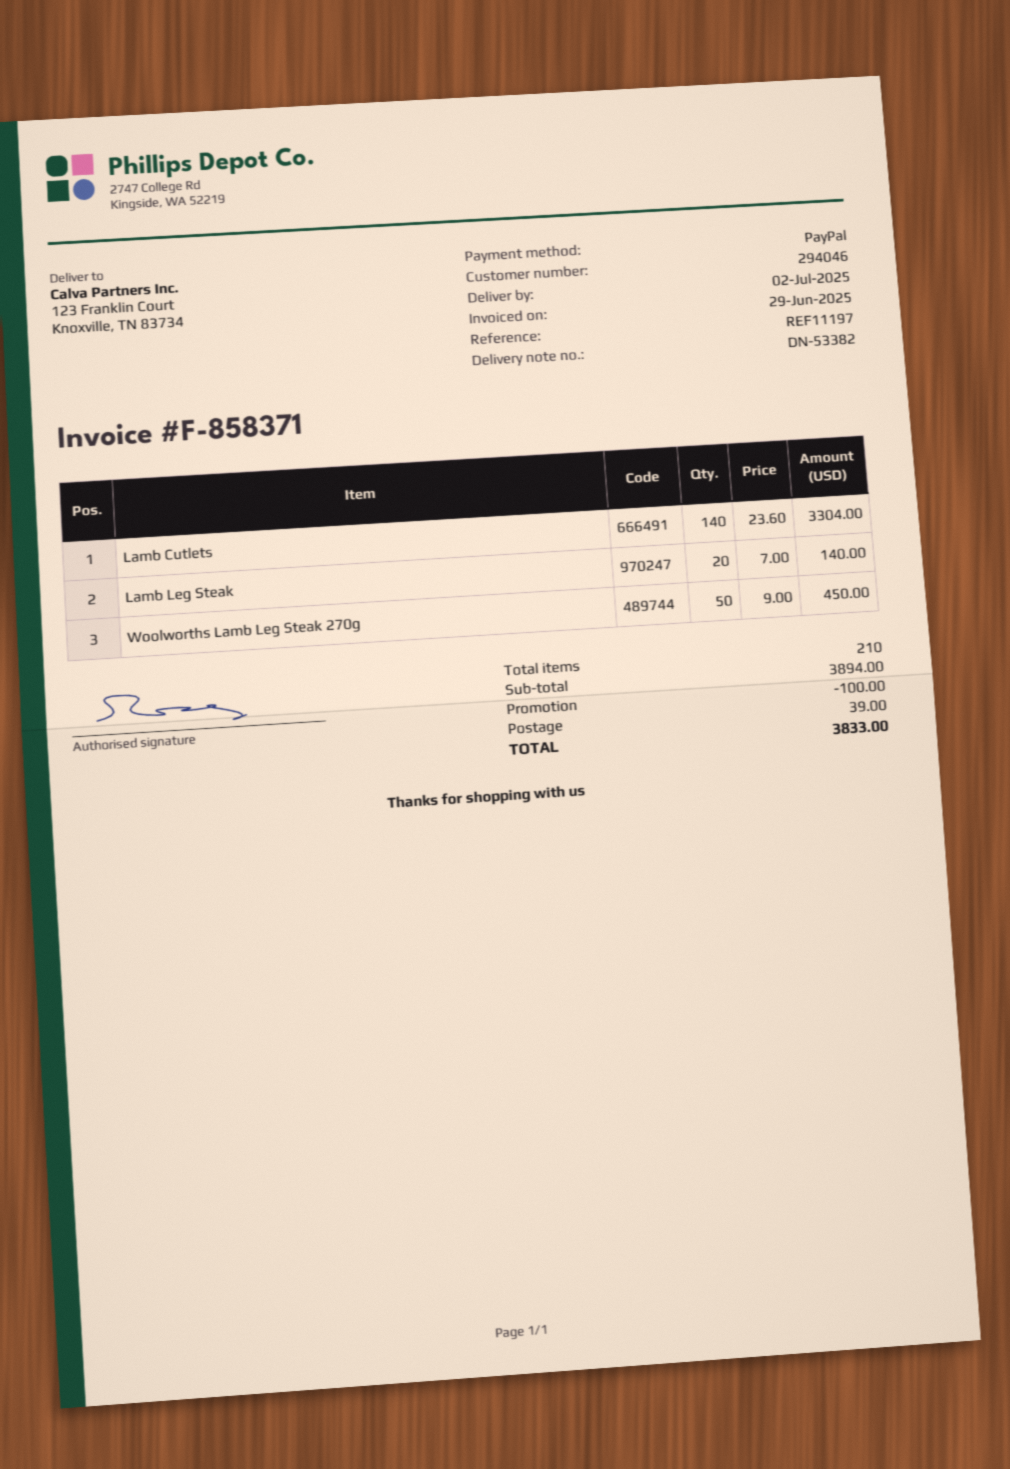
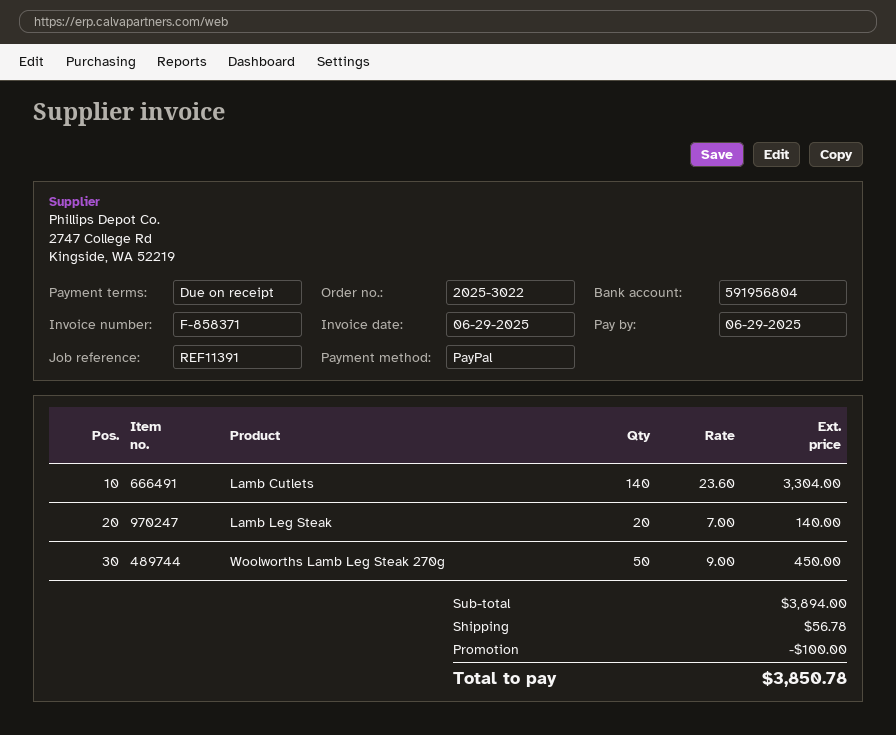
reference: REF11197 -> REF11391
shipping: 39.00 -> 56.78
total: 3833.00 -> 3850.78

